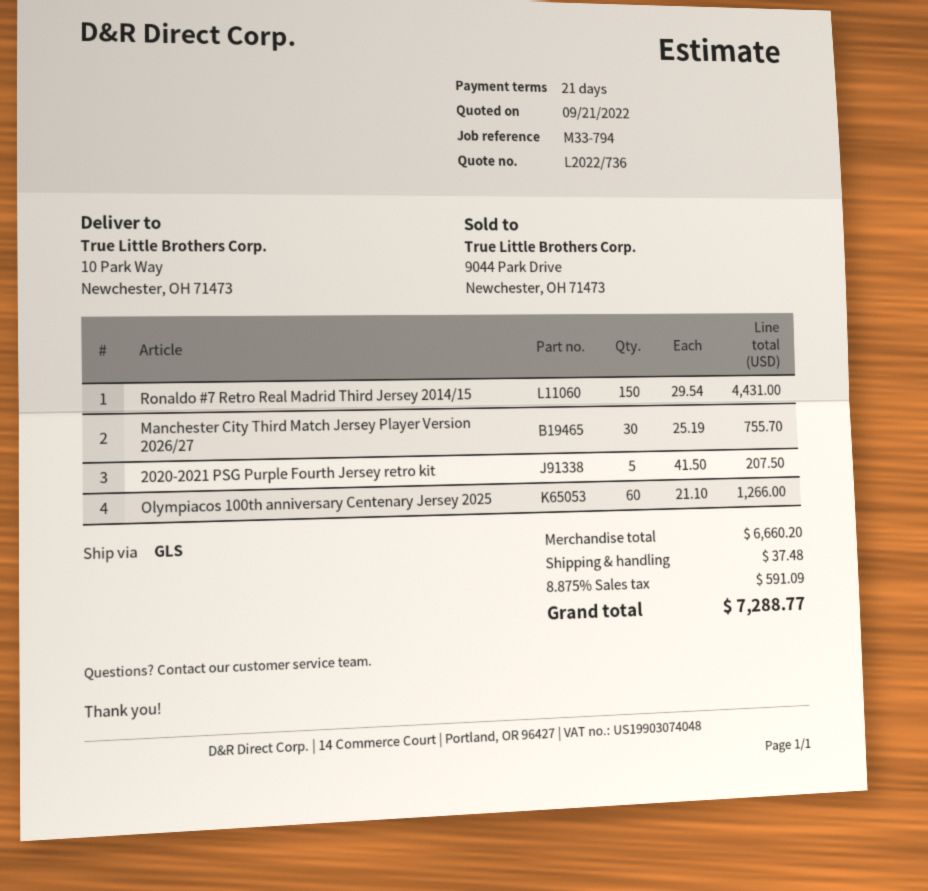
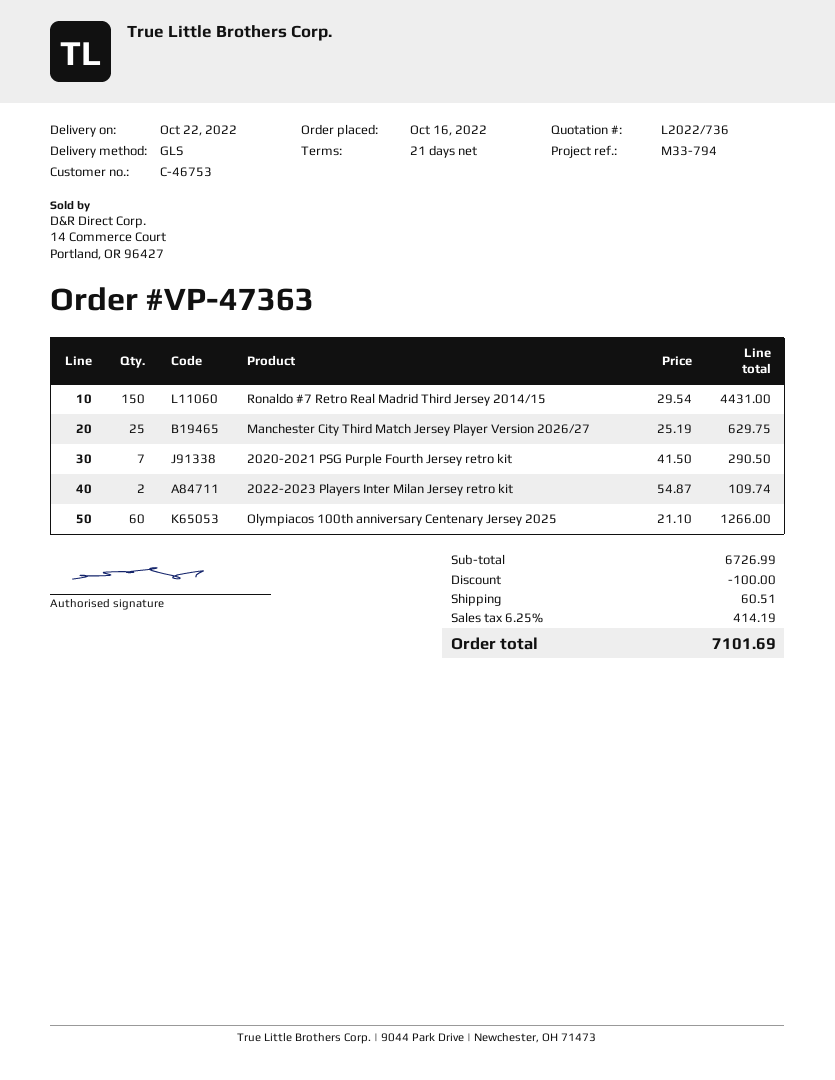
Manchester City Third Match Jersey Player Version 2026/27: 30 x 25.19 = 755.70 -> 25 x 25.19 = 629.75
2020-2021 PSG Purple Fourth Jersey retro kit: 5 x 41.50 = 207.50 -> 7 x 41.50 = 290.50
2022-2023 Players Inter Milan Jersey retro kit: none -> 2 x 54.87 = 109.74
subtotal: 6660.20 -> 6726.99
discount: none -> 100.00
shipping: 37.48 -> 60.51
tax: 8.875% = 591.09 -> 6.25% = 414.19
total: 7288.77 -> 7101.69

